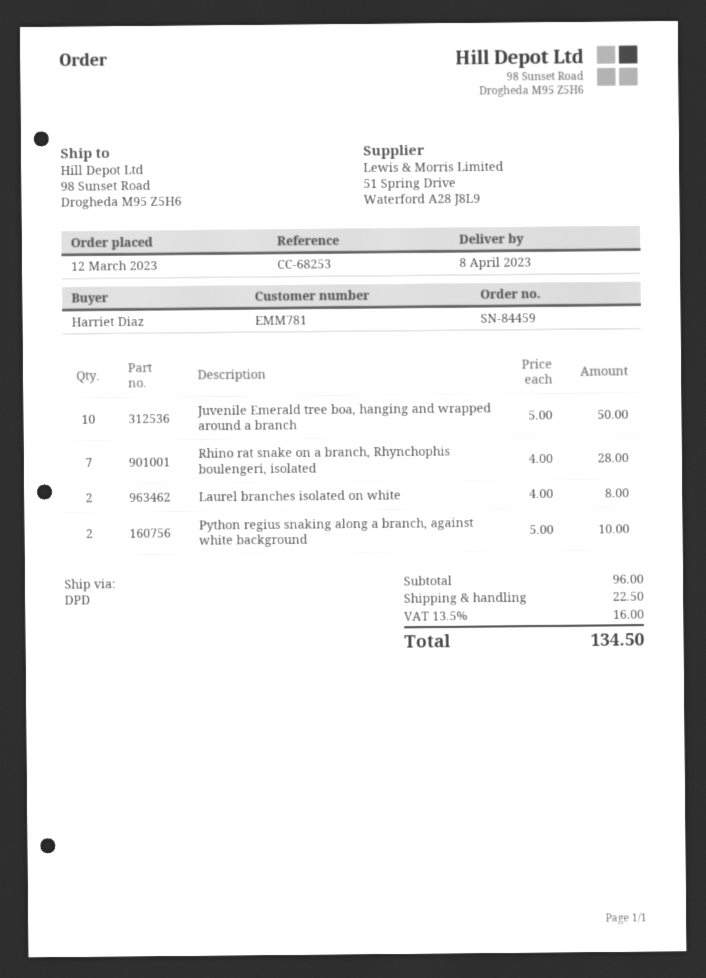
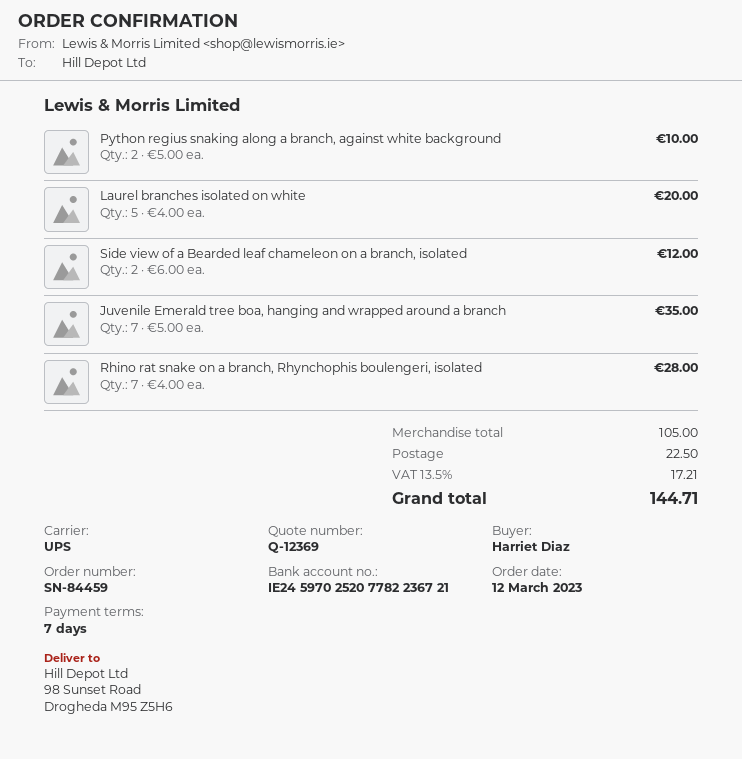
shipping method: DPD -> UPS
Juvenile Emerald tree boa, hanging and wrapped around a branch: 10 x 5.00 = 50.00 -> 7 x 5.00 = 35.00
Laurel branches isolated on white: 2 x 4.00 = 8.00 -> 5 x 4.00 = 20.00
Side view of a Bearded leaf chameleon on a branch, isolated: none -> 2 x 6.00 = 12.00
subtotal: 96.00 -> 105.00
tax: 13.5% = 16.00 -> 13.5% = 17.21
total: 134.50 -> 144.71

